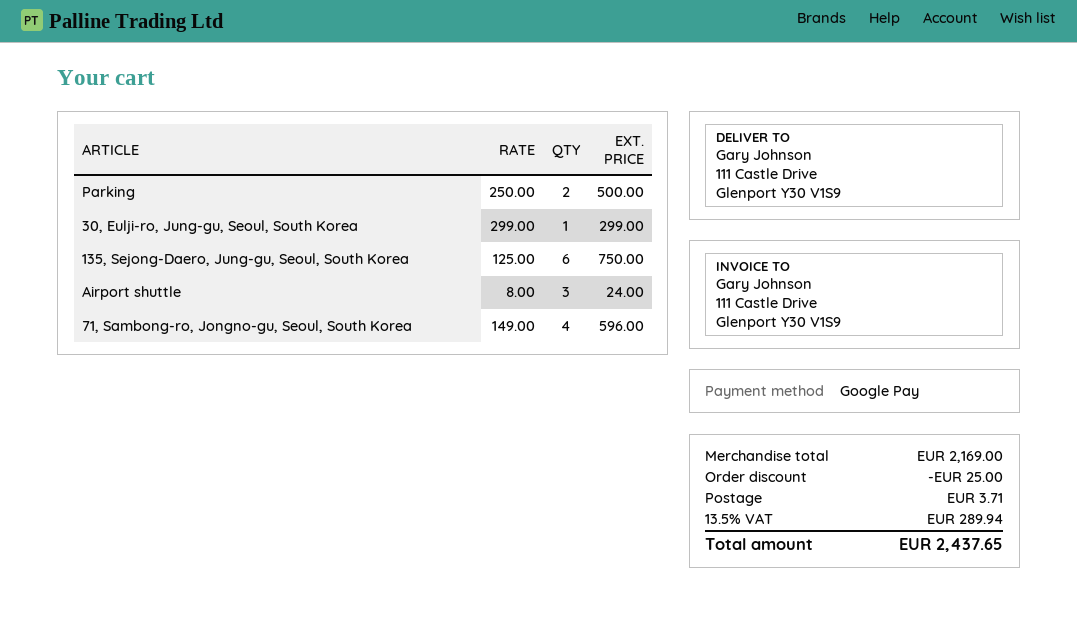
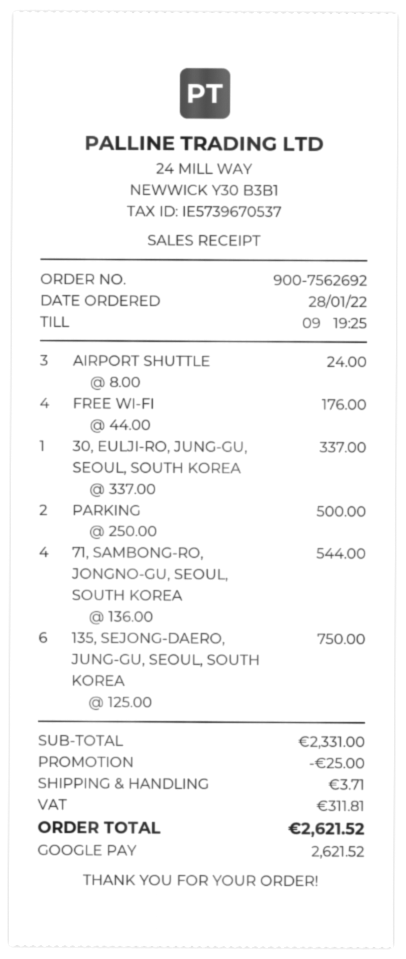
30, Eulji-ro, Jung-gu, Seoul, South Korea: 1 x 299.00 = 299.00 -> 1 x 337.00 = 337.00
71, Sambong-ro, Jongno-gu, Seoul, South Korea: 4 x 149.00 = 596.00 -> 4 x 136.00 = 544.00
FREE WI-FI: none -> 4 x 44.00 = 176.00
subtotal: 2169.00 -> 2331.00
tax: 289.94 -> 311.81
total: 2437.65 -> 2621.52

